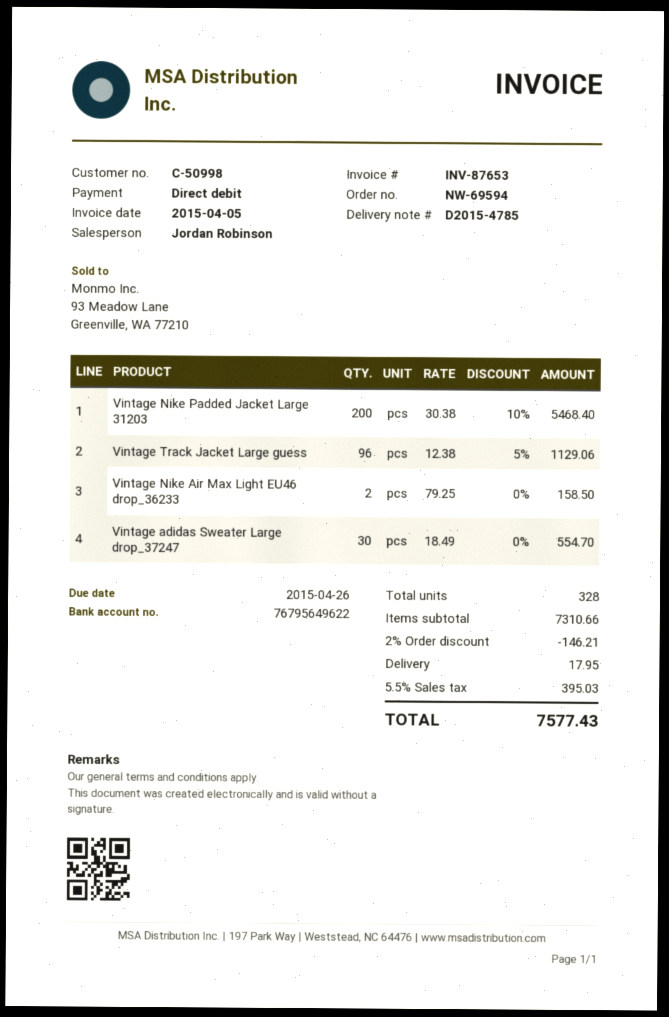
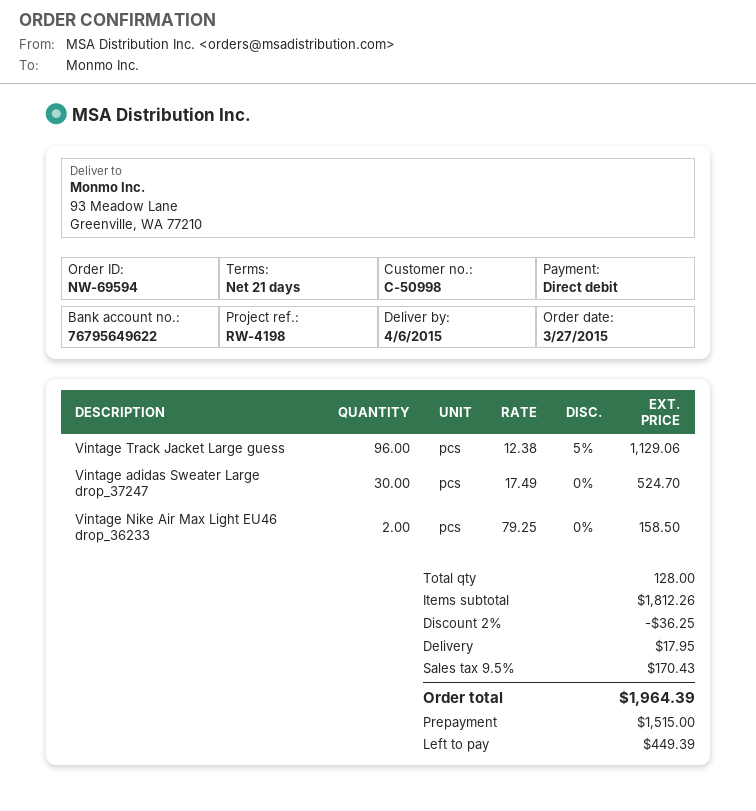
Vintage Nike Padded Jacket Large 31203: 200 x 30.38 - 10% = 5468.40 -> none
Vintage adidas Sweater Large drop_37247: 30 x 18.49 = 554.70 -> 30 x 17.49 = 524.70
total quantity: 328 -> 128
subtotal: 7310.66 -> 1812.26
discount: 2% = 146.21 -> 2% = 36.25
tax: 5.5% = 395.03 -> 9.5% = 170.43
total: 7577.43 -> 1964.39

